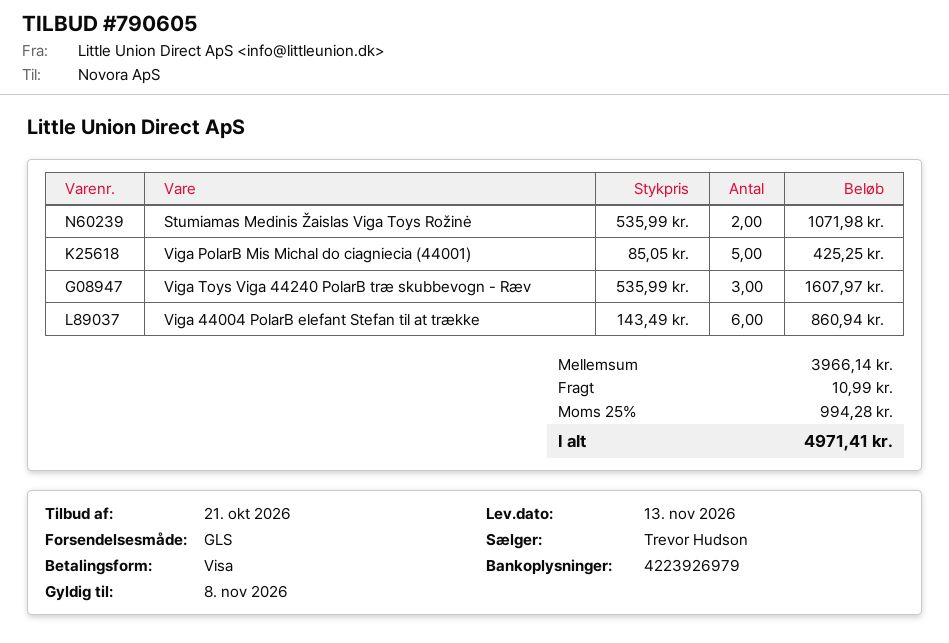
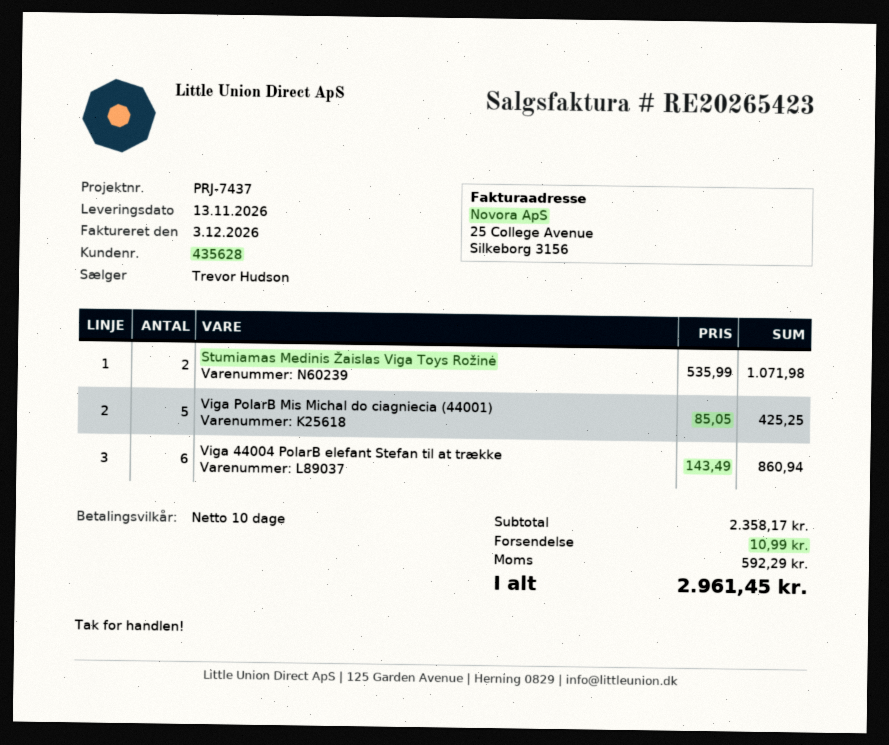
Viga Toys Viga 44240 PolarB træ skubbevogn - Ræv: 3 x 535.99 = 1607.97 -> none
subtotal: 3966.14 -> 2358.17
tax: 994.28 -> 592.29
total: 4971.41 -> 2961.45

